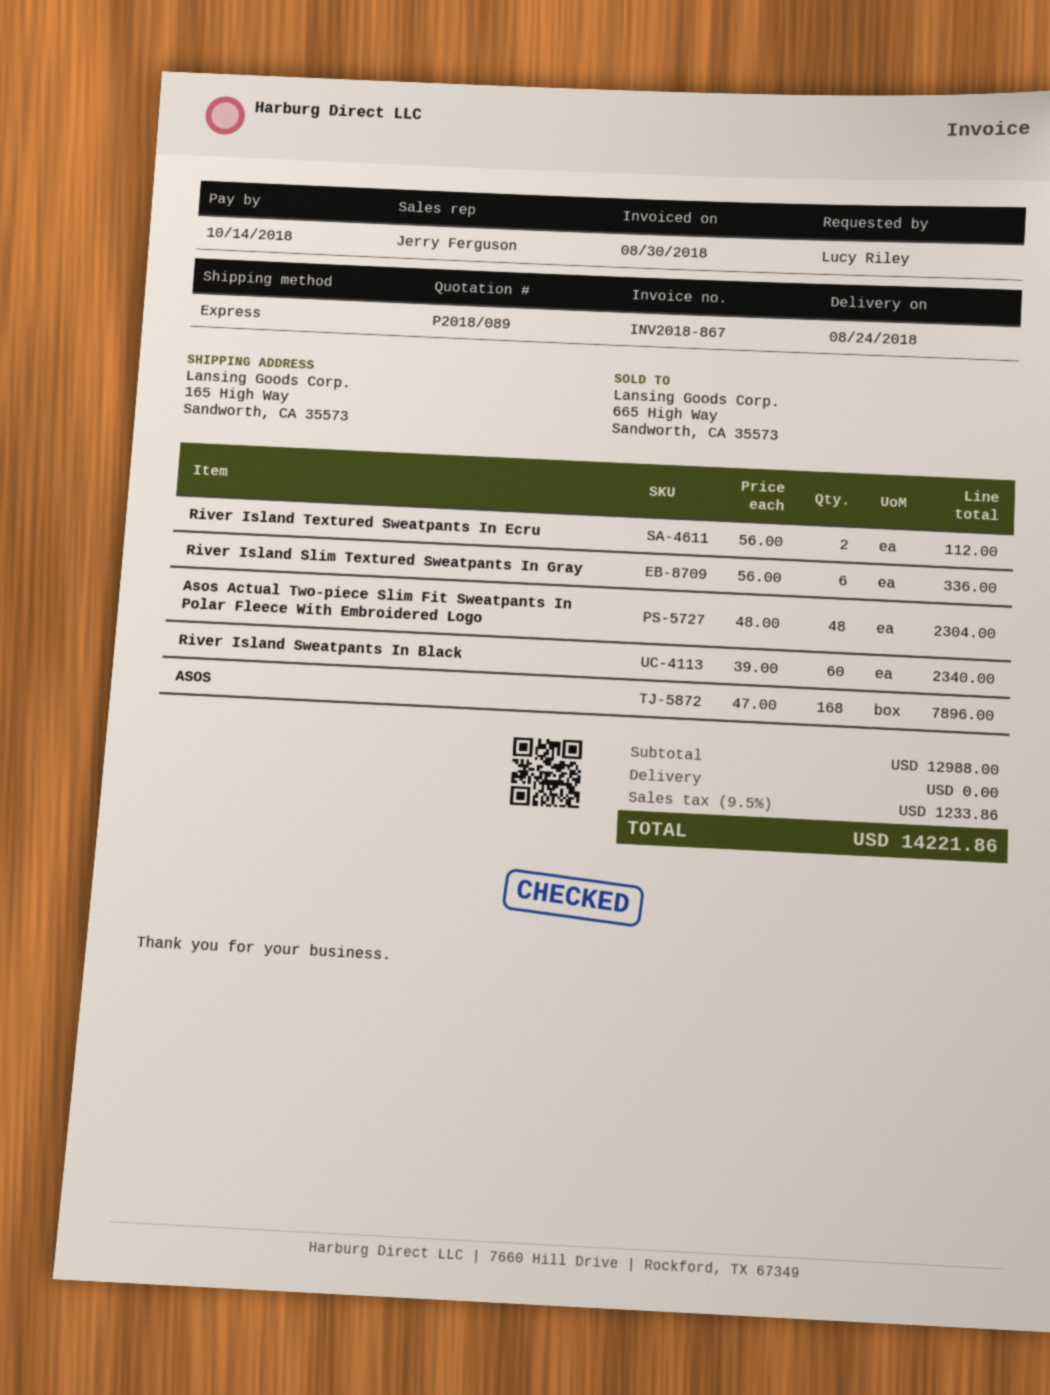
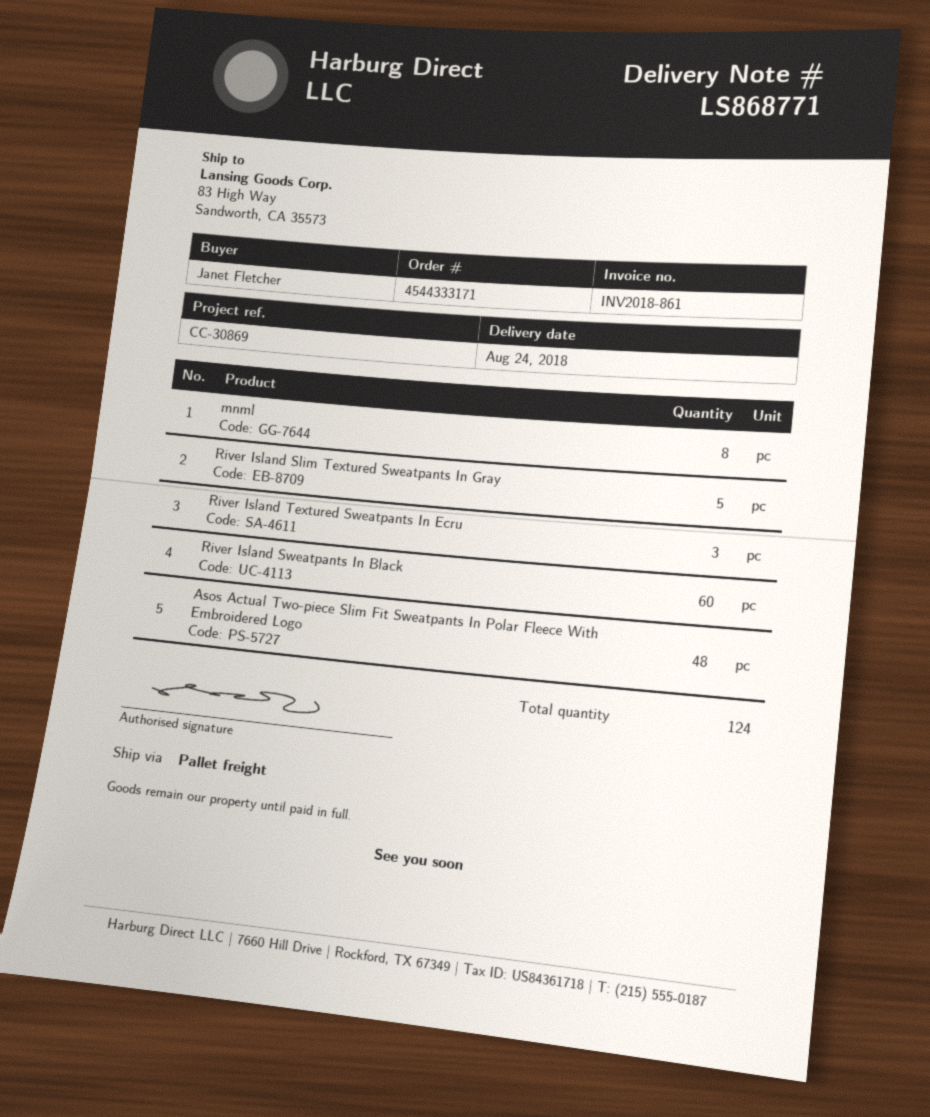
invoice number: INV2018-867 -> INV2018-861
ordered by: Lucy Riley -> Janet Fletcher
shipping method: express -> pallet freight
ship to: 165 High Way, Sandworth, CA 35573 -> 83 High Way, Sandworth, CA 35573
River Island Textured Sweatpants In Ecru: 2 -> 3
River Island Slim Textured Sweatpants In Gray: 6 -> 5
ASOS: 168 -> none
mnml: none -> 8

